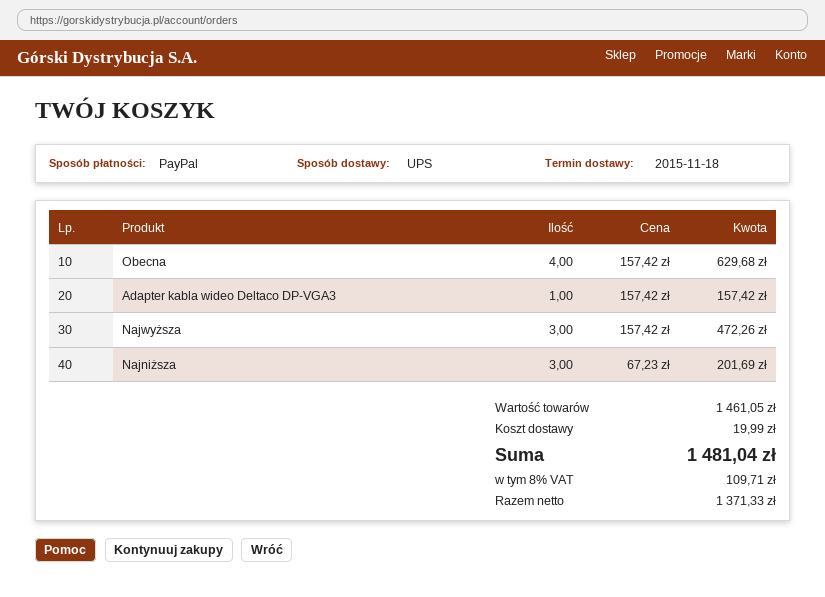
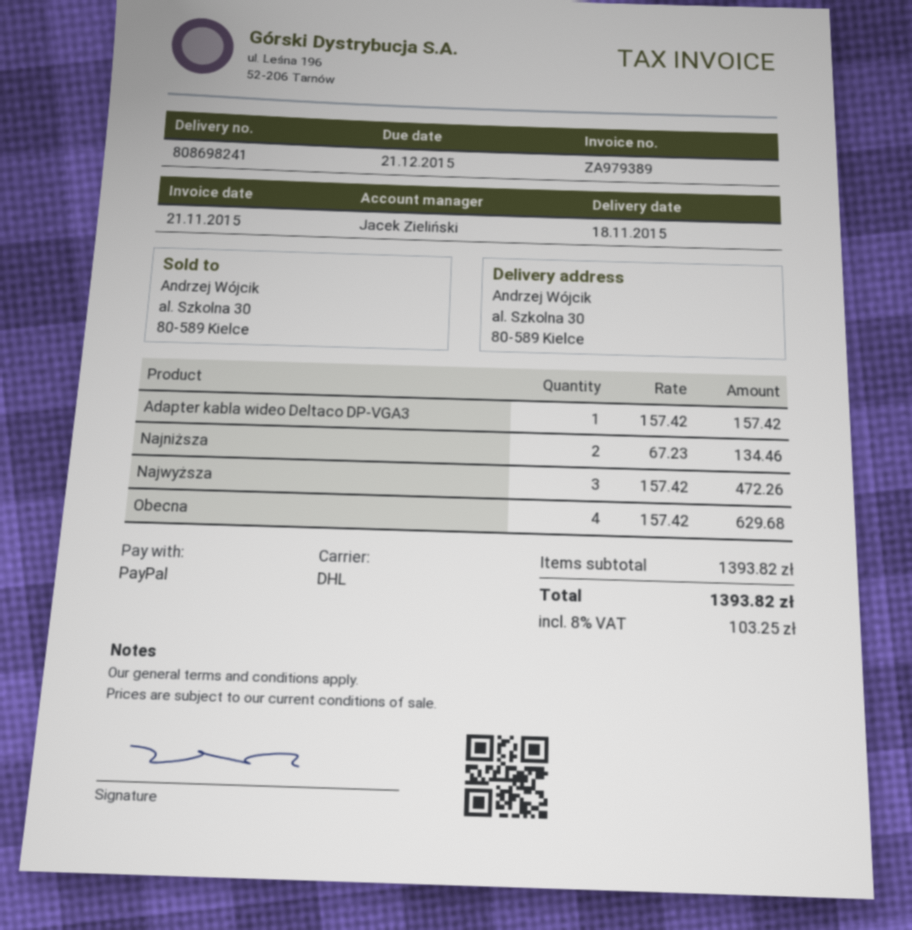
shipping method: UPS -> DHL
Najniższa: 3 x 67.23 = 201.69 -> 2 x 67.23 = 134.46
subtotal: 1461.05 -> 1393.82
shipping: 19.99 -> none
tax: 8% = 109.71 -> 8% = 103.25
total: 1481.04 -> 1393.82

